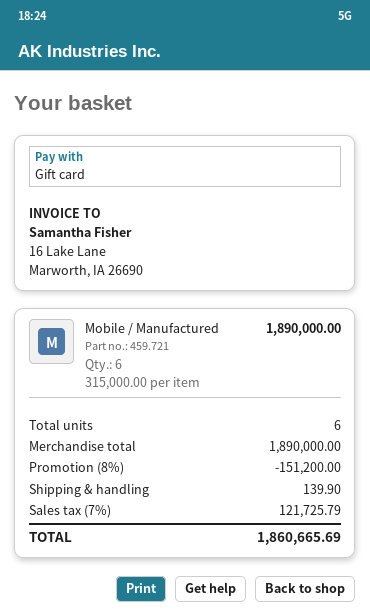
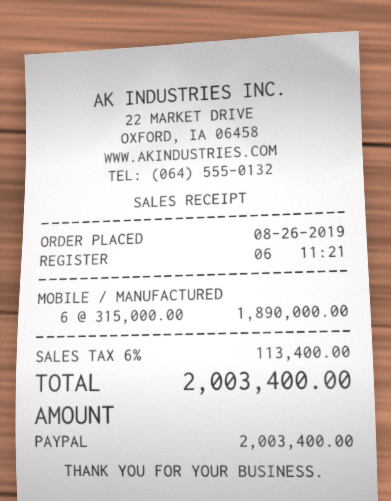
payment method: gift card -> PayPal
discount: 8% = 151200.00 -> none
shipping: 139.90 -> none
tax: 7% = 121725.79 -> 6% = 113400.00
total: 1860665.69 -> 2003400.00

